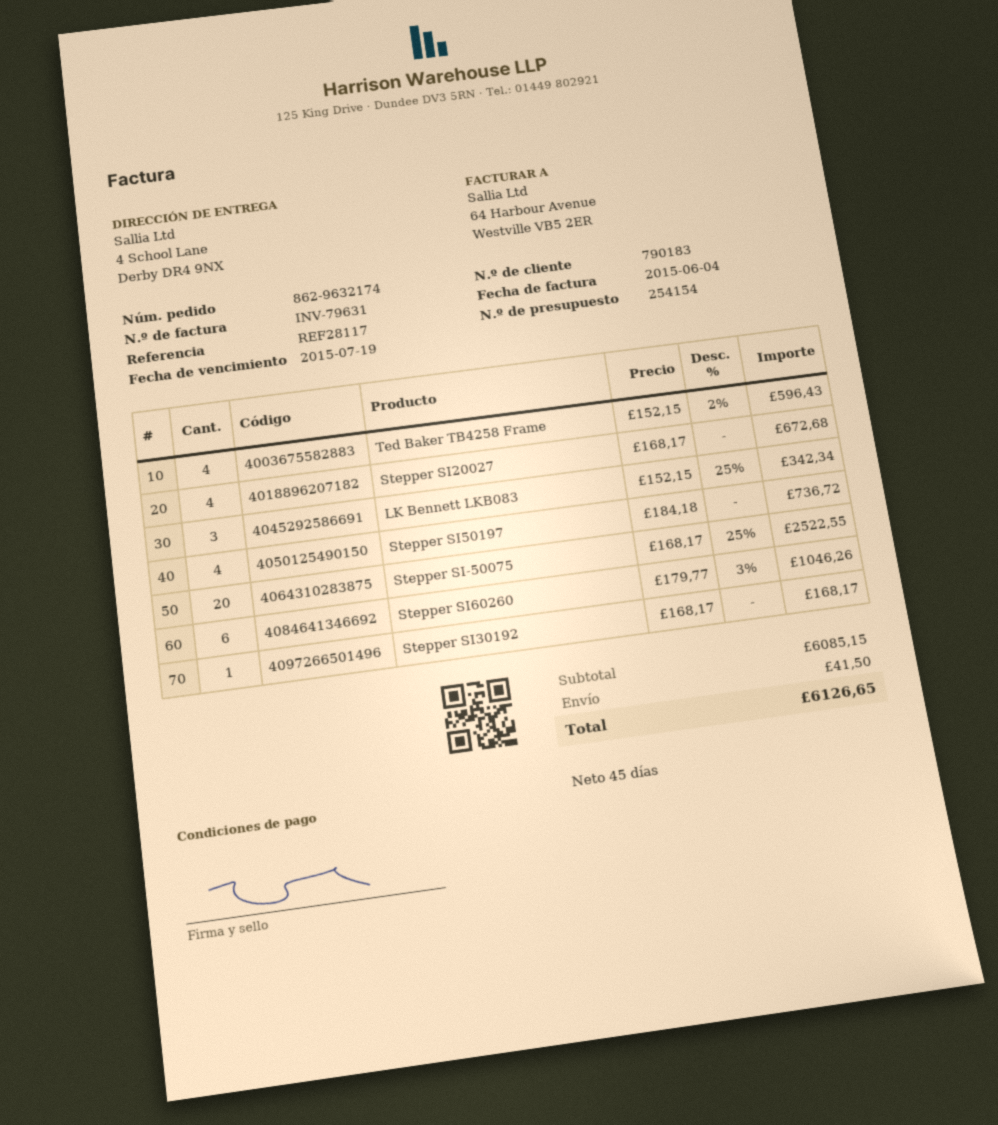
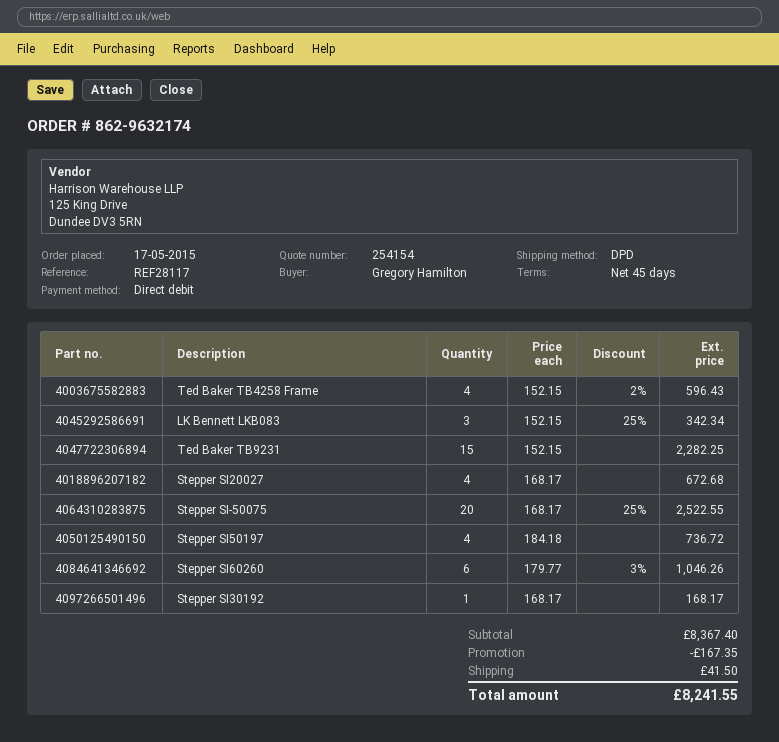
Ted Baker TB9231: none -> 15 x 152.15 = 2282.25
subtotal: 6085.15 -> 8367.40
discount: none -> 167.35
total: 6126.65 -> 8241.55

